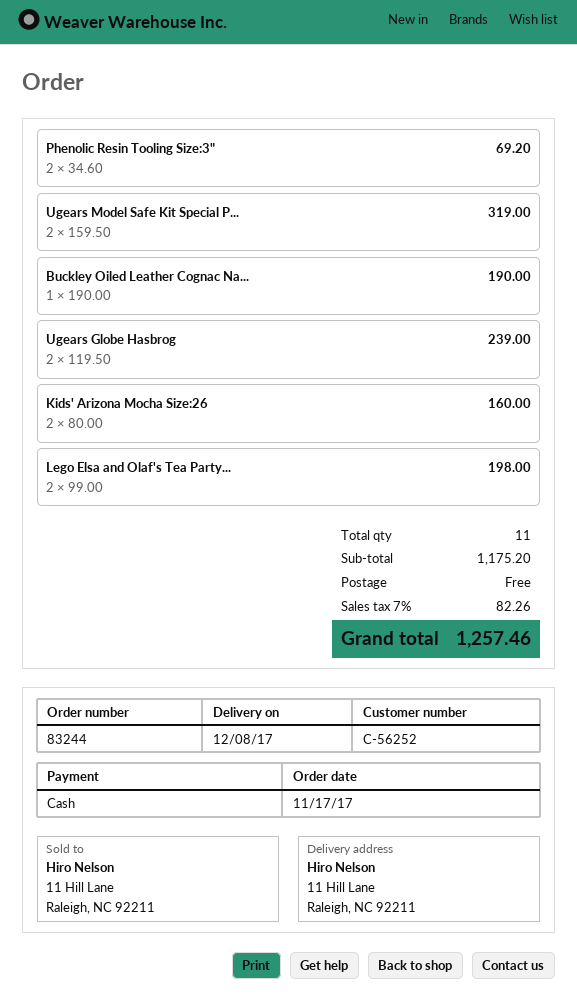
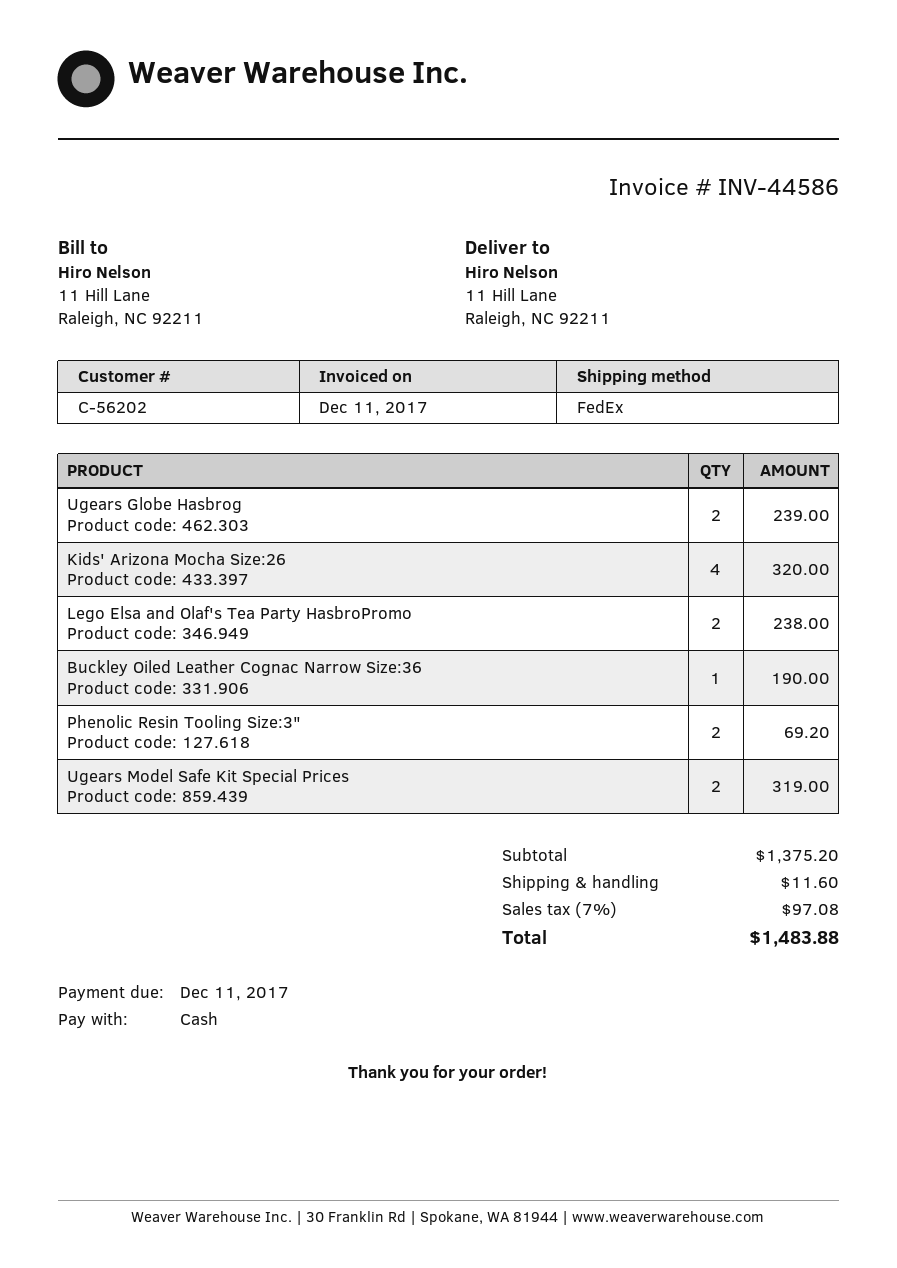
customer number: C-56252 -> C-56202
Kids' Arizona Mocha Size:26: 2 for 160.00 -> 4 for 320.00
Lego Elsa and Olaf's Tea Party...: 2 for 198.00 -> 2 for 238.00
subtotal: 1175.20 -> 1375.20
shipping: 0.00 -> 11.60
tax: 7% = 82.26 -> 7% = 97.08
total: 1257.46 -> 1483.88

